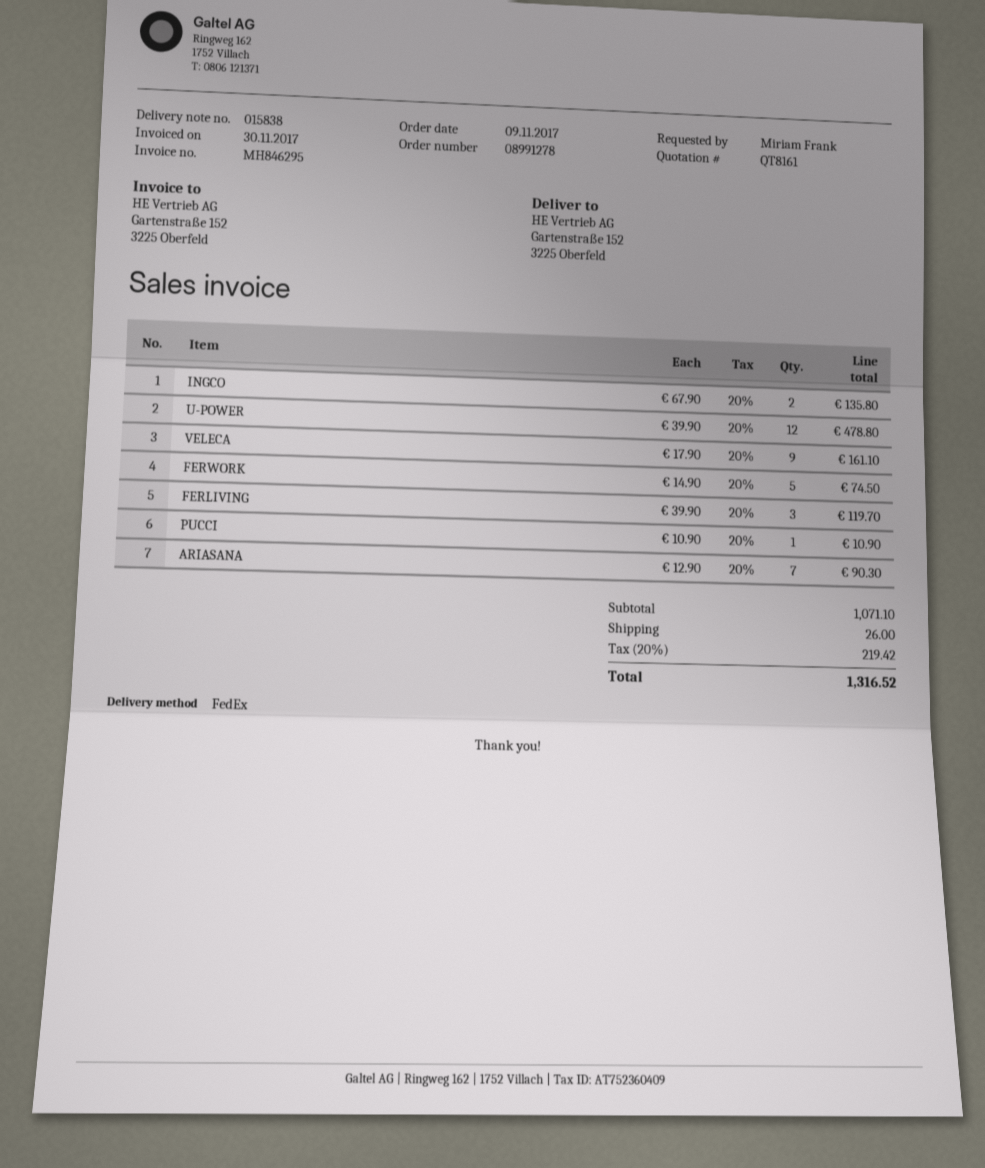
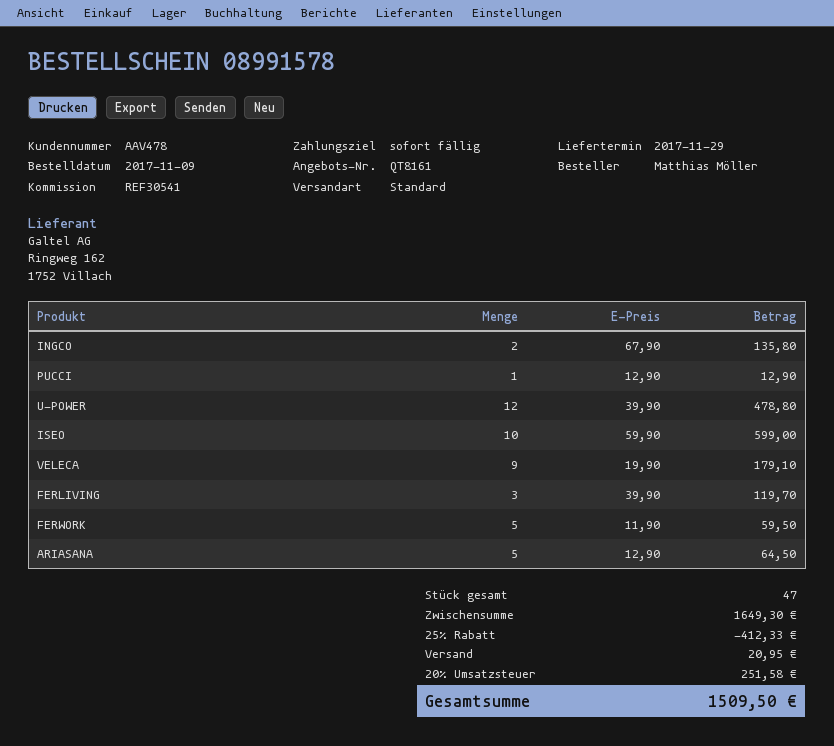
order number: 08991278 -> 08991578
ordered by: Miriam Frank -> Matthias Möller
shipping method: FedEx -> standard
VELECA: 9 x 17.90 = 161.10 -> 9 x 19.90 = 179.10
FERWORK: 5 x 14.90 = 74.50 -> 5 x 11.90 = 59.50
PUCCI: 1 x 10.90 = 10.90 -> 1 x 12.90 = 12.90
ARIASANA: 7 x 12.90 = 90.30 -> 5 x 12.90 = 64.50
ISEO: none -> 10 x 59.90 = 599.00
subtotal: 1071.10 -> 1649.30
discount: none -> 25% = 412.33
shipping: 26.00 -> 20.95
tax: 20% = 219.42 -> 20% = 251.58
total: 1316.52 -> 1509.50

